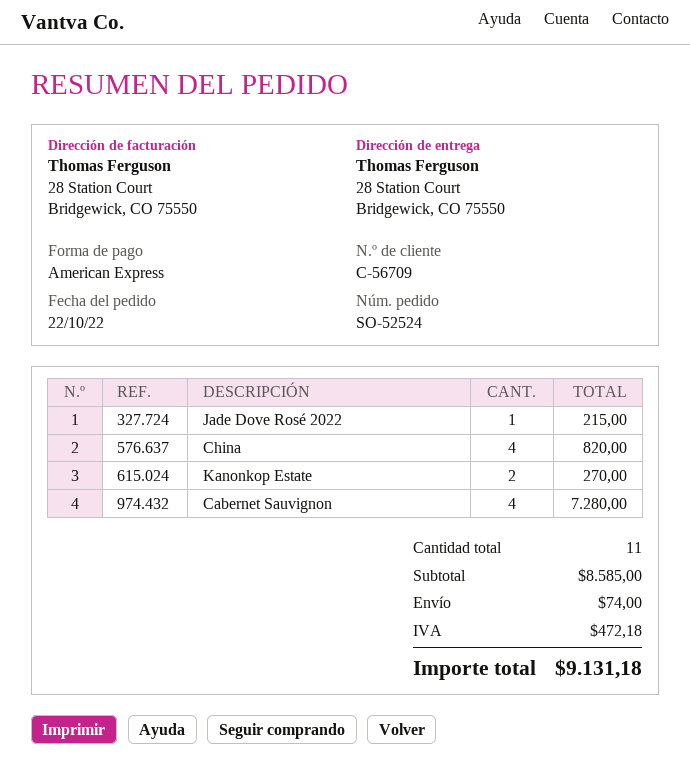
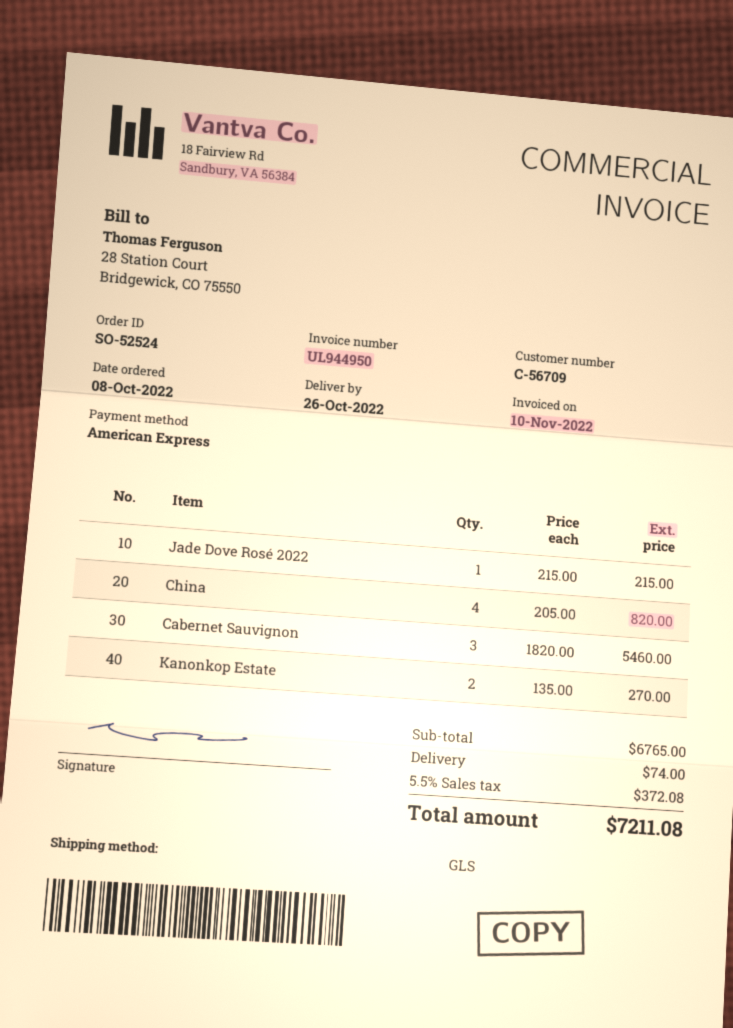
order date: 2022-10-22 -> 2022-10-08
Cabernet Sauvignon: 4 for 7280.00 -> 3 for 5460.00
subtotal: 8585.00 -> 6765.00
tax: 472.18 -> 372.08
total: 9131.18 -> 7211.08

